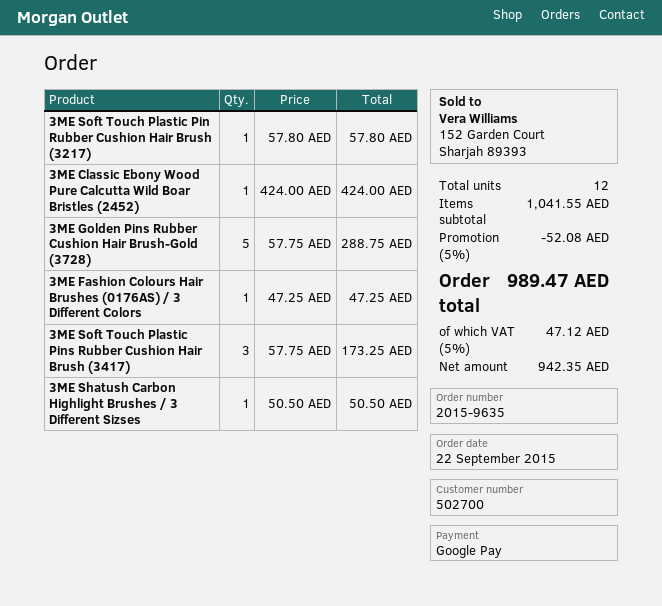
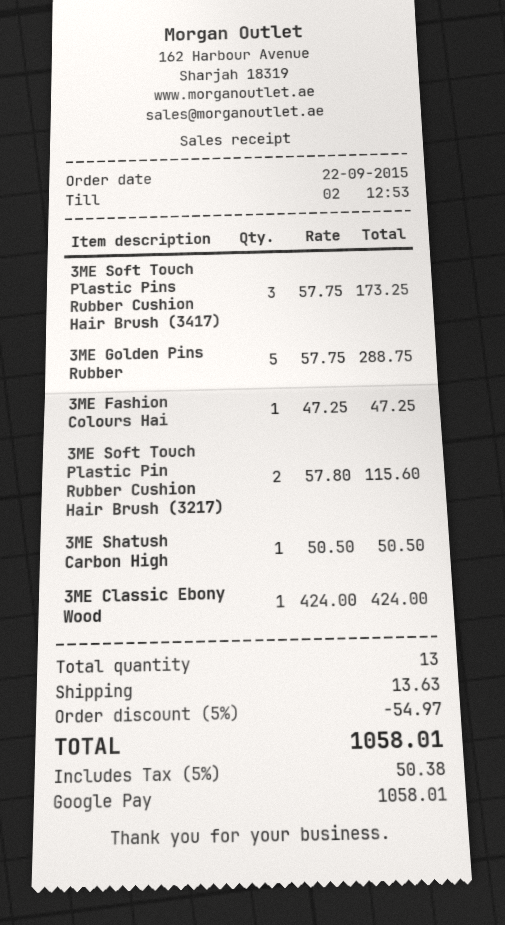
3ME Soft Touch Plastic Pin Rubber Cushion Hair Brush (3217): 1 x 57.80 = 57.80 -> 2 x 57.80 = 115.60
total quantity: 12 -> 13
discount: 5% = 52.08 -> 5% = 54.97
shipping: none -> 13.63
tax: 5% = 47.12 -> 5% = 50.38
total: 989.47 -> 1058.01

